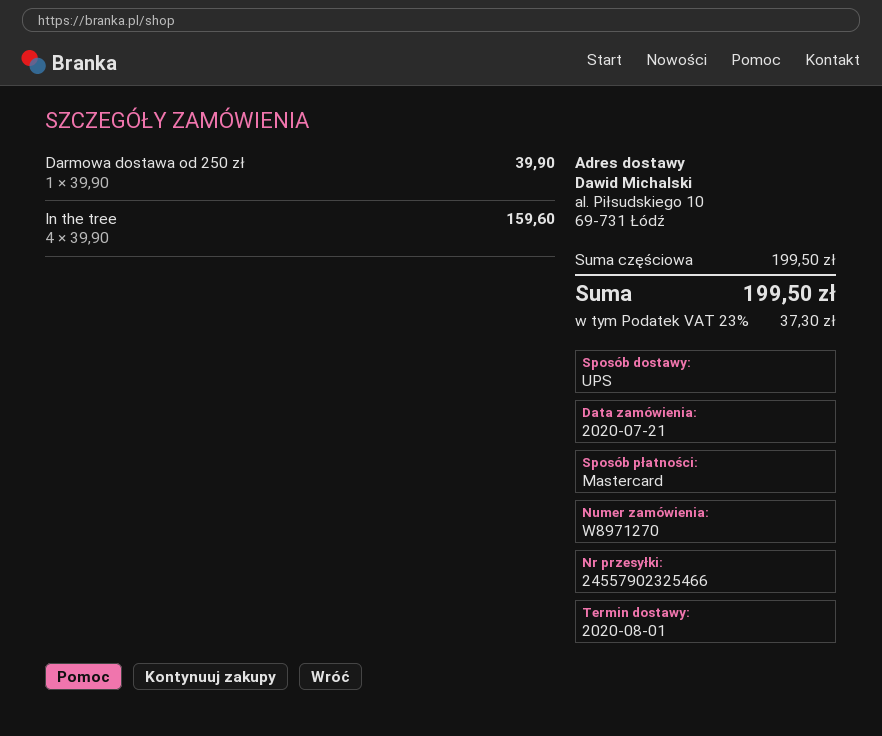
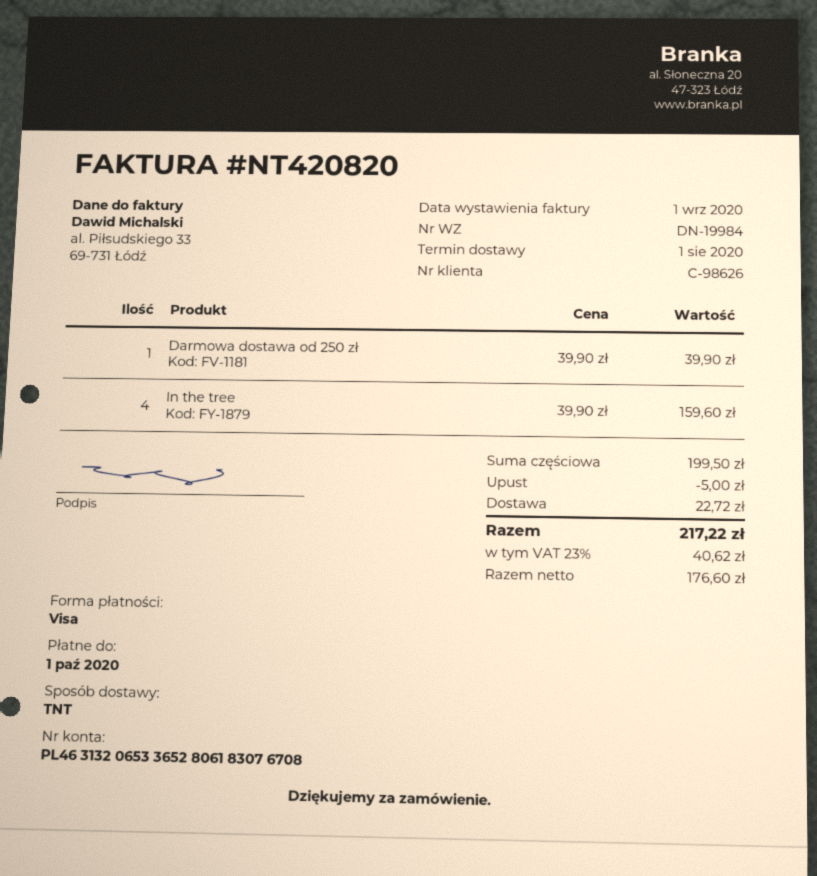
payment method: Mastercard -> Visa
shipping method: UPS -> TNT
discount: none -> 5.00
shipping: none -> 22.72
tax: 23% = 37.30 -> 23% = 40.62
total: 199.50 -> 217.22

